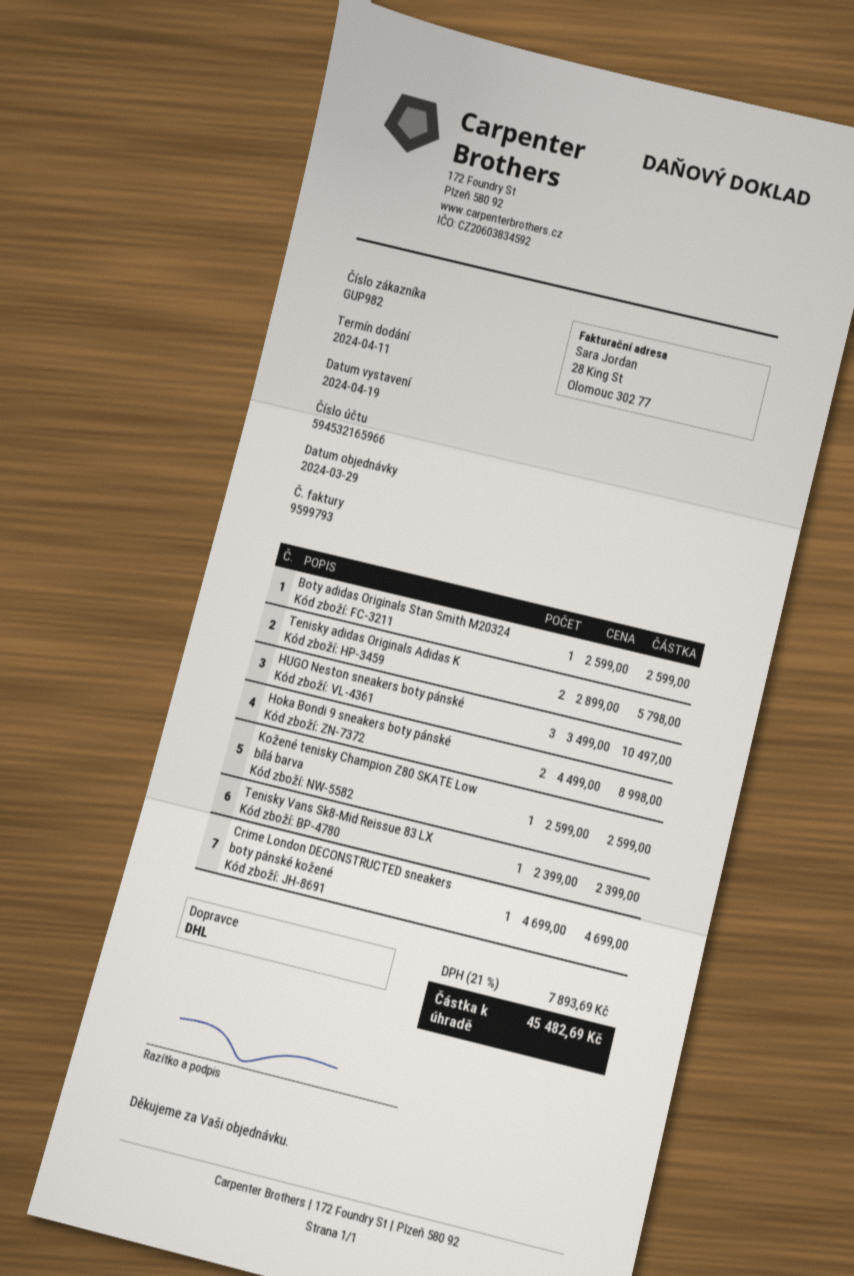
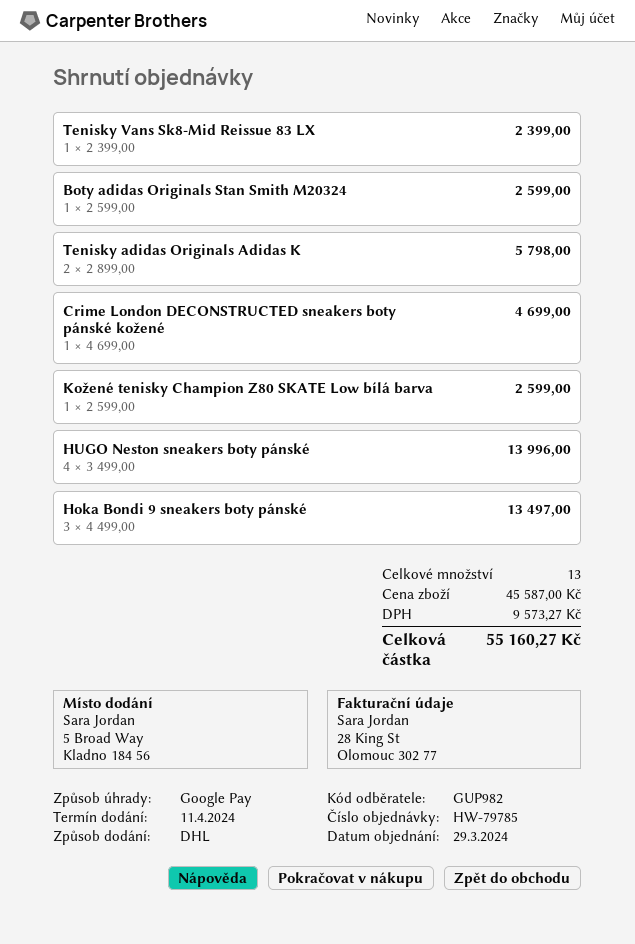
HUGO Neston sneakers boty pánské: 3 x 3499.00 = 10497.00 -> 4 x 3499.00 = 13996.00
Hoka Bondi 9 sneakers boty pánské: 2 x 4499.00 = 8998.00 -> 3 x 4499.00 = 13497.00
tax: 7893.69 -> 9573.27
total: 45482.69 -> 55160.27

